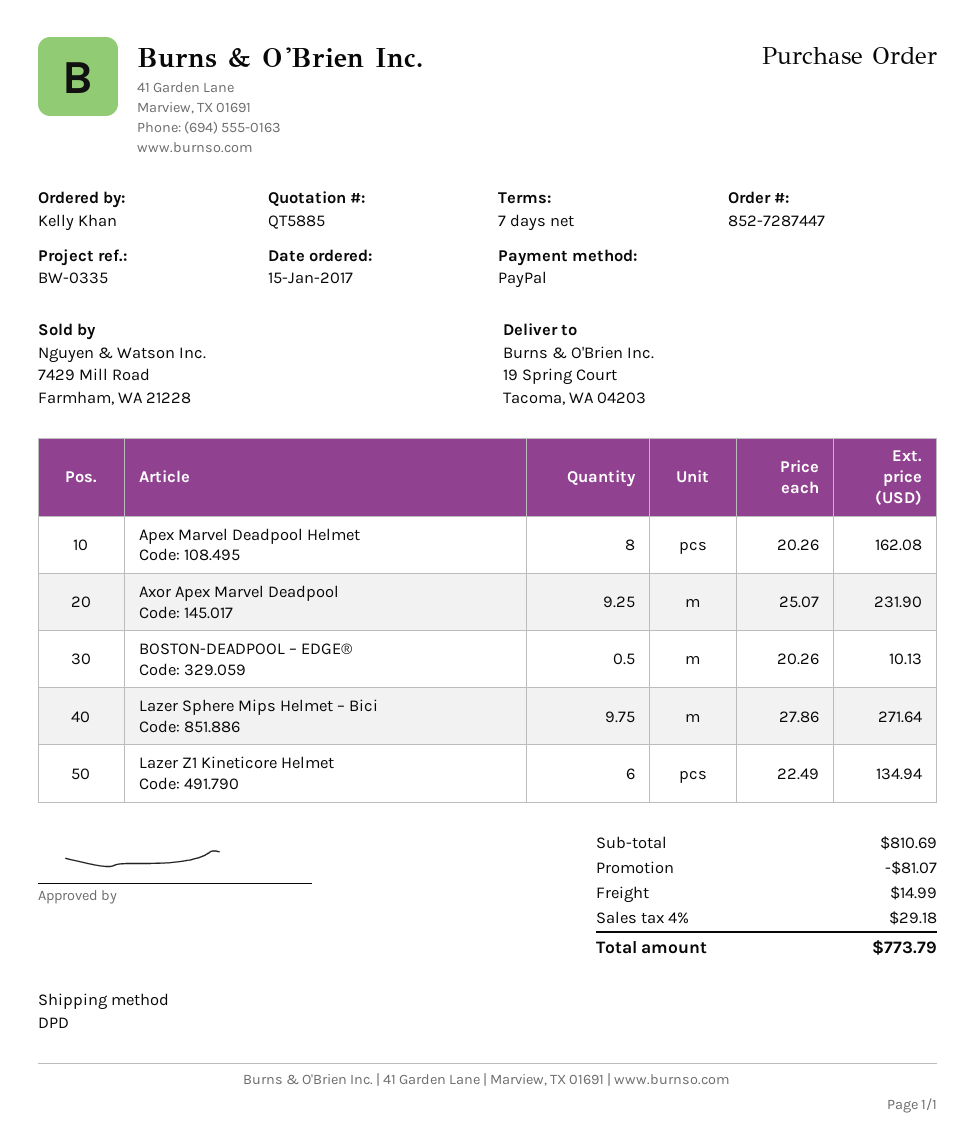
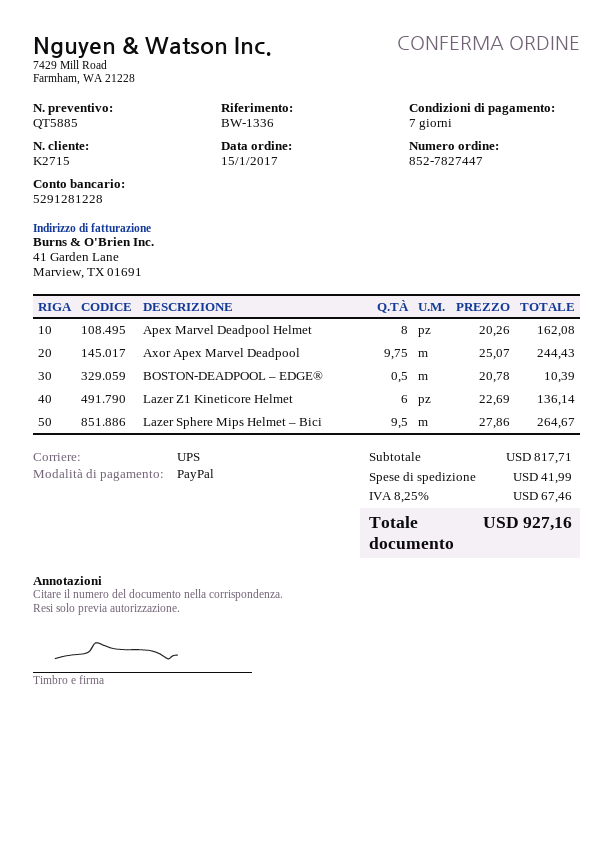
order number: 852-7287447 -> 852-7827447
reference: BW-0335 -> BW-1336
shipping method: DPD -> UPS
Axor Apex Marvel Deadpool: 9.25 x 25.07 = 231.90 -> 9.75 x 25.07 = 244.43
BOSTON-DEADPOOL – EDGE®: 0.5 x 20.26 = 10.13 -> 0.5 x 20.78 = 10.39
Lazer Sphere Mips Helmet – Bici: 9.75 x 27.86 = 271.64 -> 9.5 x 27.86 = 264.67
Lazer Z1 Kineticore Helmet: 6 x 22.49 = 134.94 -> 6 x 22.69 = 136.14
subtotal: 810.69 -> 817.71
discount: 81.07 -> none
shipping: 14.99 -> 41.99
tax: 4% = 29.18 -> 8.25% = 67.46
total: 773.79 -> 927.16

